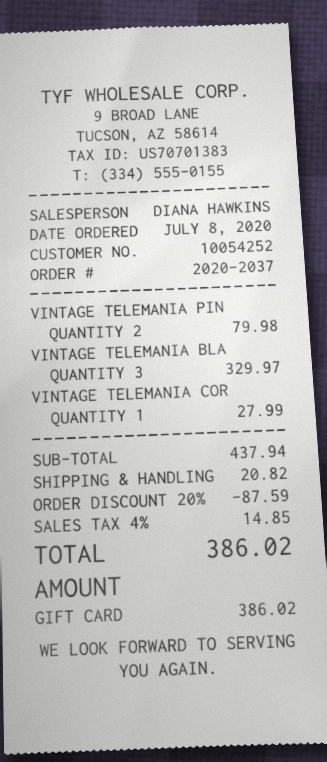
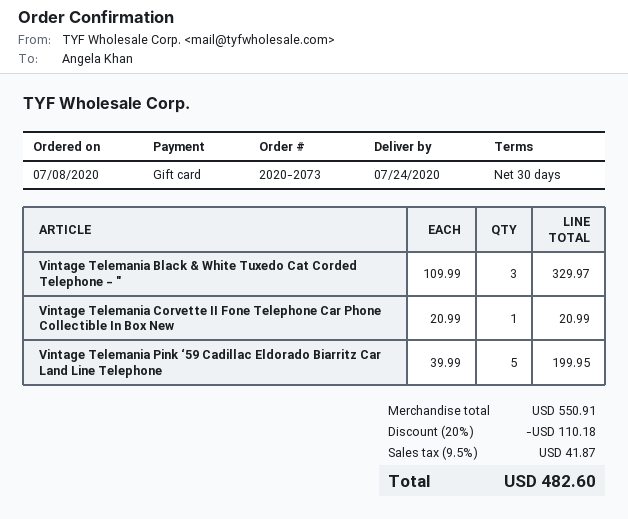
order number: 2020-2037 -> 2020-2073
VINTAGE TELEMANIA PIN: 2 for 79.98 -> 5 for 199.95
VINTAGE TELEMANIA COR: 1 for 27.99 -> 1 for 20.99
subtotal: 437.94 -> 550.91
discount: 20% = 87.59 -> 20% = 110.18
shipping: 20.82 -> none
tax: 4% = 14.85 -> 9.5% = 41.87
total: 386.02 -> 482.60

